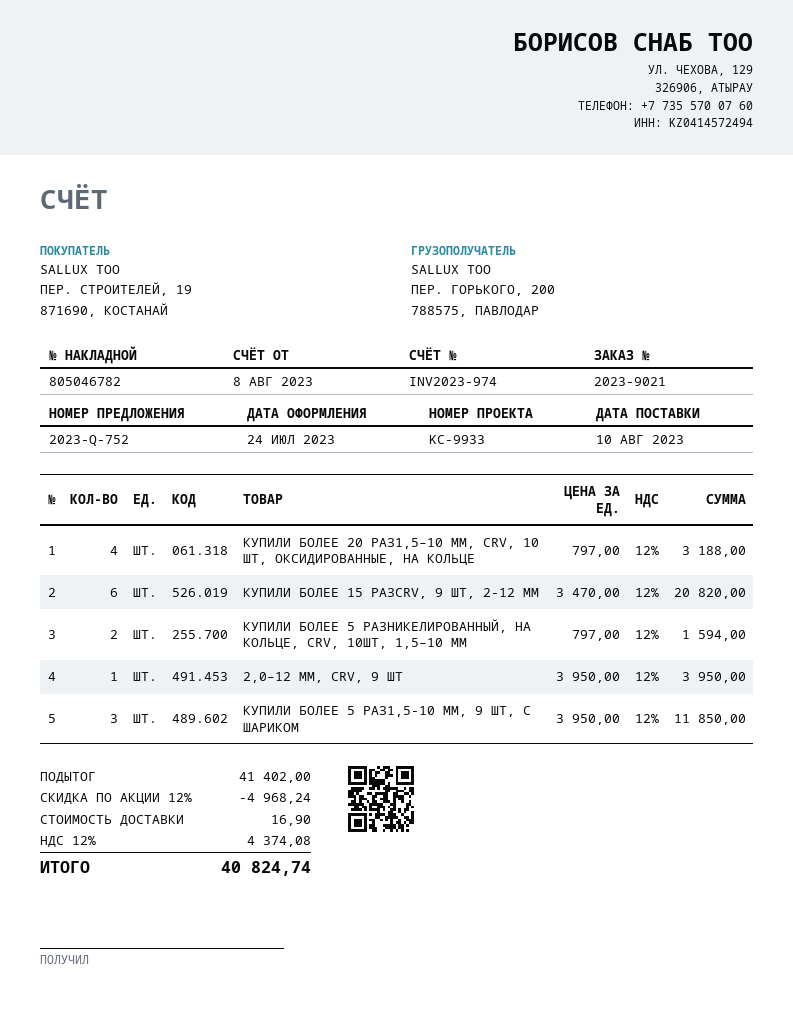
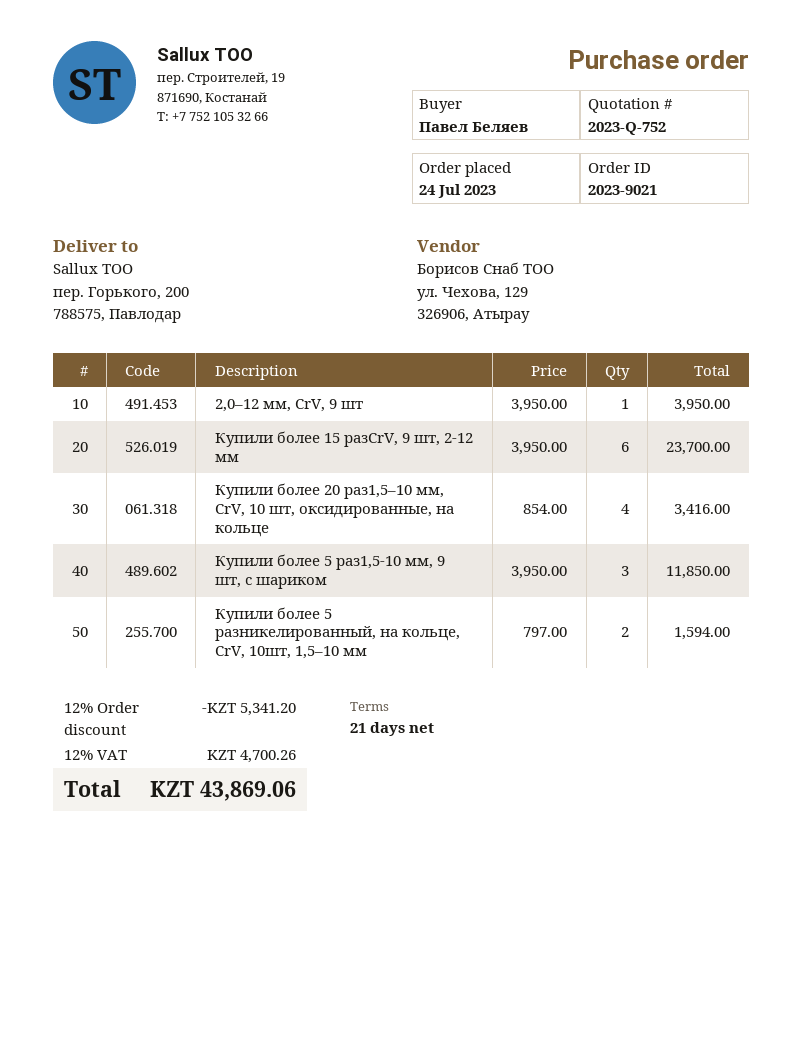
КУПИЛИ БОЛЕЕ 20 РАЗ1,5–10 ММ, CRV, 10 ШТ, ОКСИДИРОВАННЫЕ, НА КОЛЬЦЕ: 4 x 797.00 = 3188.00 -> 4 x 854.00 = 3416.00
КУПИЛИ БОЛЕЕ 15 РАЗCRV, 9 ШТ, 2-12 ММ: 6 x 3470.00 = 20820.00 -> 6 x 3950.00 = 23700.00
discount: 12% = 4968.24 -> 12% = 5341.20
shipping: 16.90 -> none
tax: 12% = 4374.08 -> 12% = 4700.26
total: 40824.74 -> 43869.06

